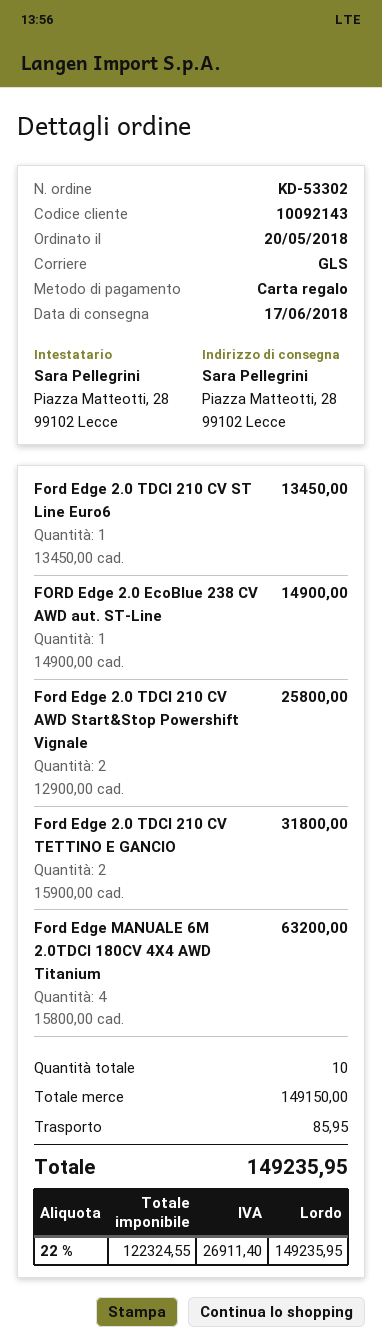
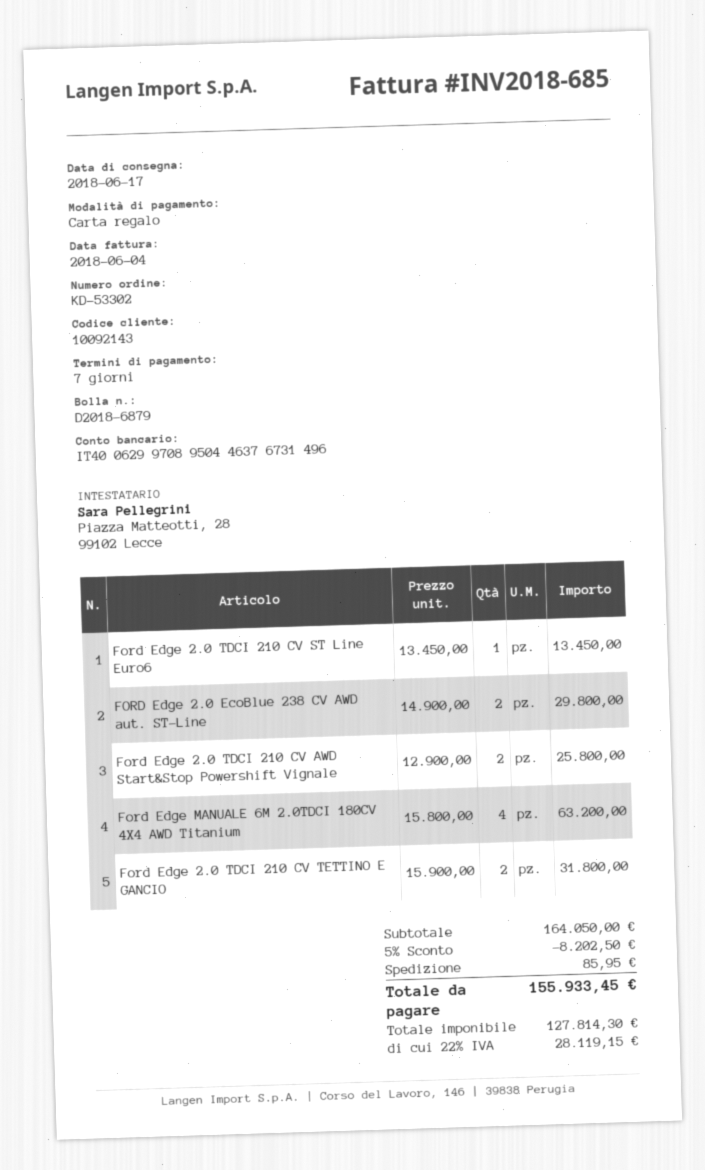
FORD Edge 2.0 EcoBlue 238 CV AWD aut. ST-Line: 1 x 14900.00 = 14900.00 -> 2 x 14900.00 = 29800.00
subtotal: 149150.00 -> 164050.00
discount: none -> 5% = 8202.50
net: 122324.55 -> 127814.30
tax: 22% = 26911.40 -> 22% = 28119.15
total: 149235.95 -> 155933.45

